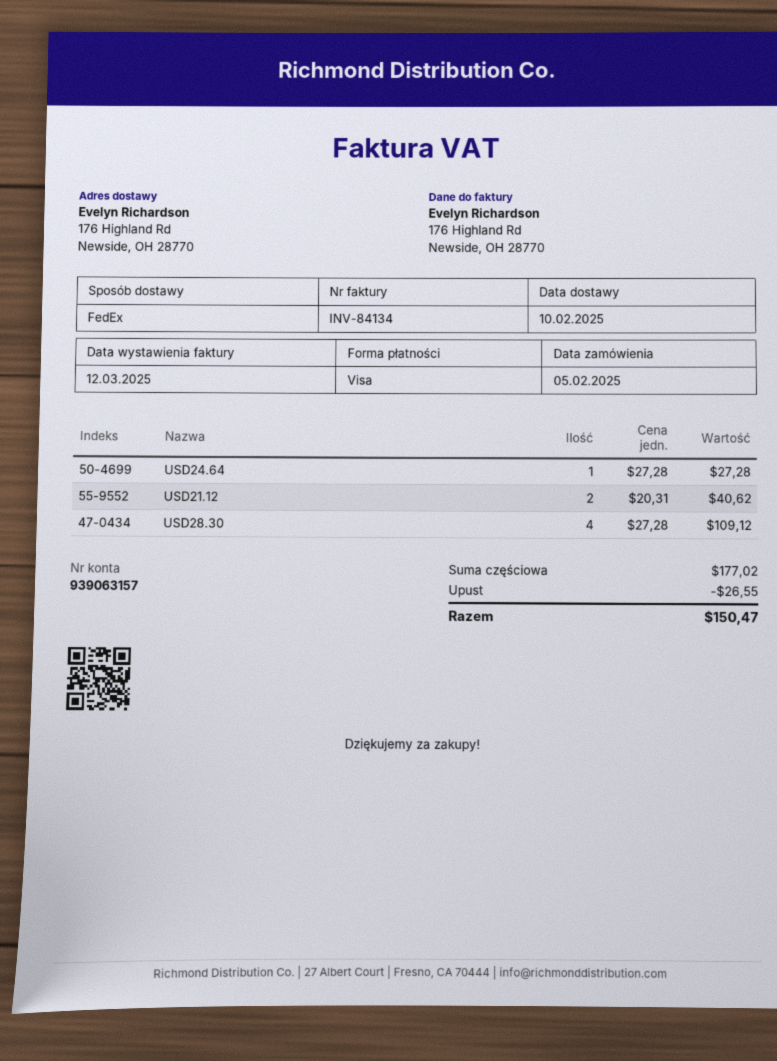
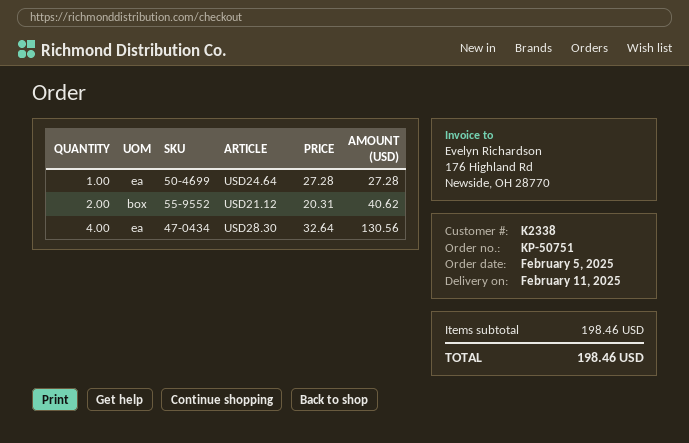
delivery date: 2025-02-10 -> 2025-02-11
USD28.30: 4 x 27.28 = 109.12 -> 4 x 32.64 = 130.56
subtotal: 177.02 -> 198.46
discount: 26.55 -> none
total: 150.47 -> 198.46

